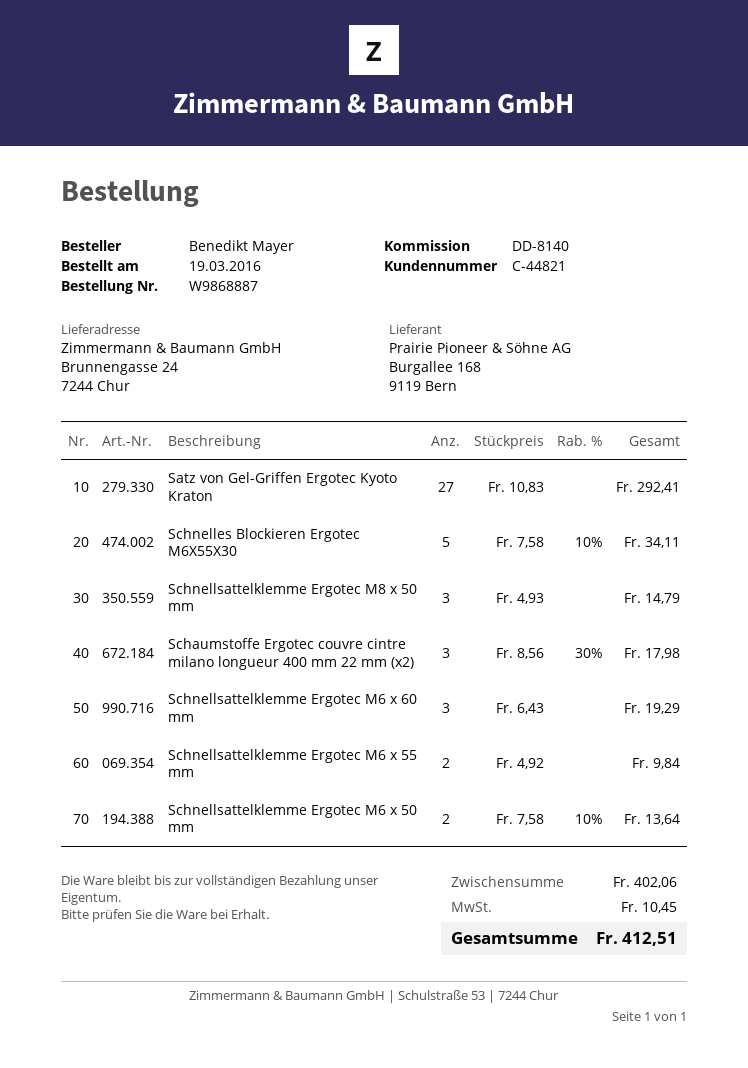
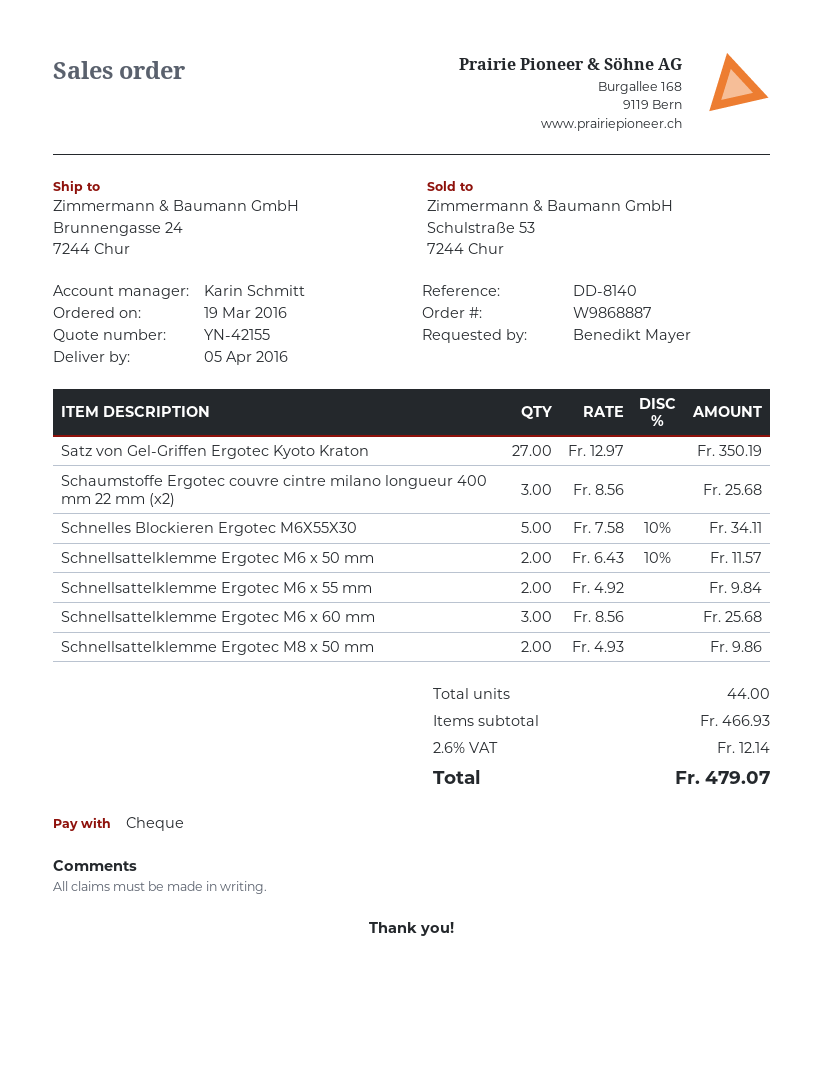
Satz von Gel-Griffen Ergotec Kyoto Kraton: 27 x 10.83 = 292.41 -> 27 x 12.97 = 350.19
Schnellsattelklemme Ergotec M8 x 50 mm: 3 x 4.93 = 14.79 -> 2 x 4.93 = 9.86
Schaumstoffe Ergotec couvre cintre milano longueur 400 mm 22 mm (x2): 3 x 8.56 - 30% = 17.98 -> 3 x 8.56 = 25.68
Schnellsattelklemme Ergotec M6 x 60 mm: 3 x 6.43 = 19.29 -> 3 x 8.56 = 25.68
Schnellsattelklemme Ergotec M6 x 50 mm: 2 x 7.58 - 10% = 13.64 -> 2 x 6.43 - 10% = 11.57
subtotal: 402.06 -> 466.93
tax: 10.45 -> 12.14
total: 412.51 -> 479.07

